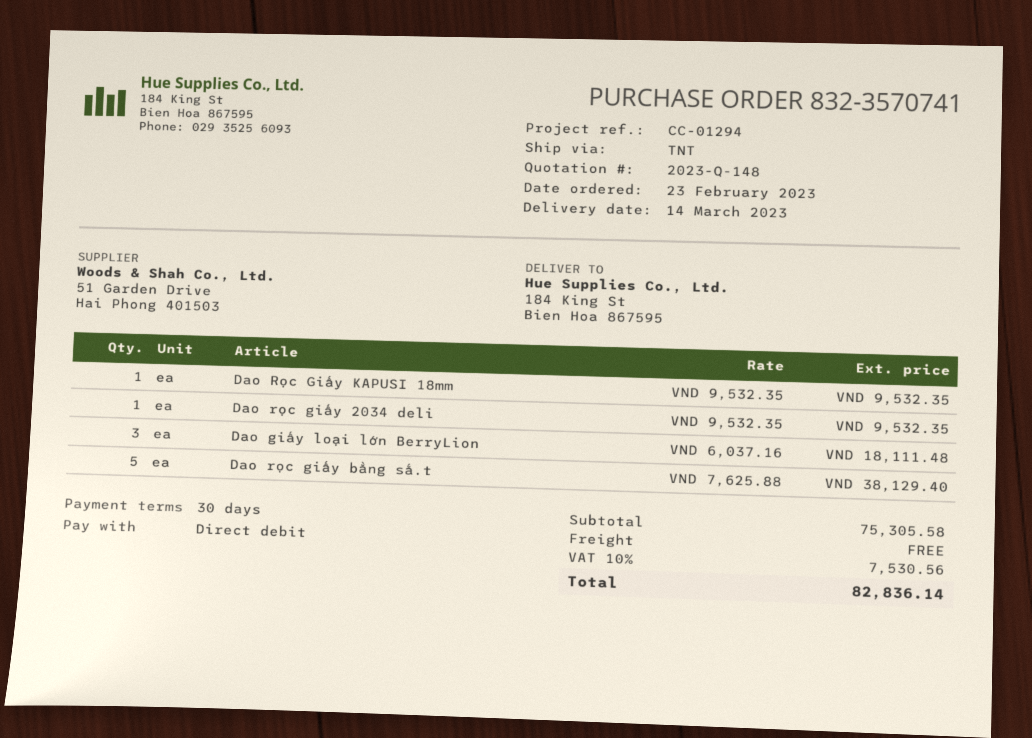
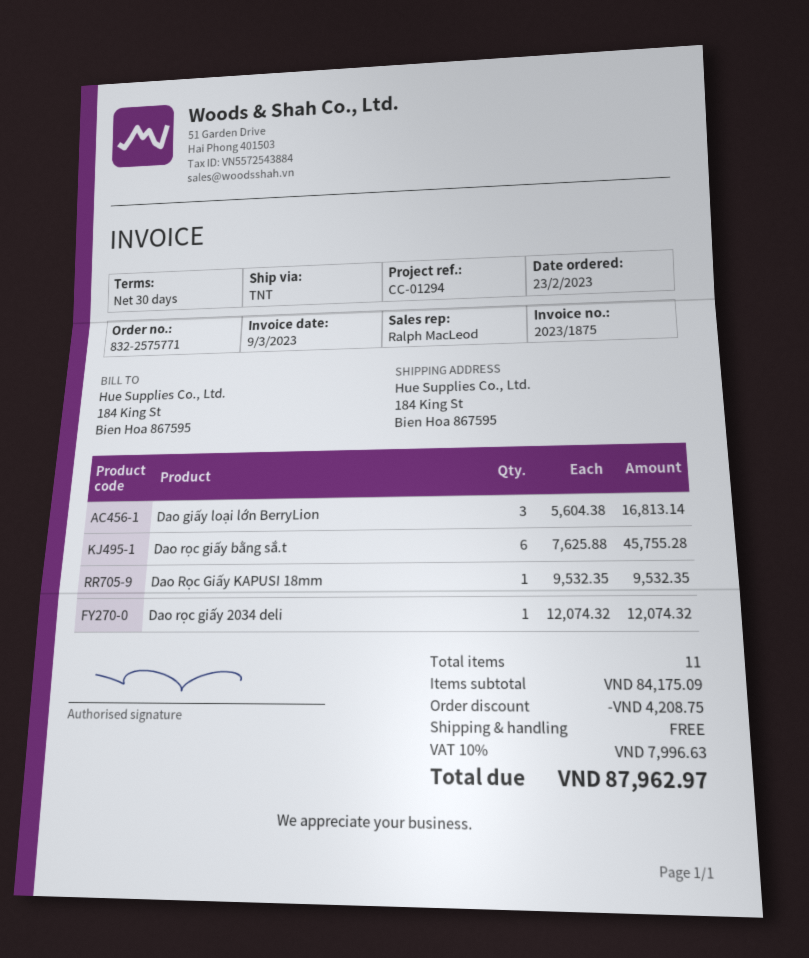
order number: 832-3570741 -> 832-2575771
Dao rọc giấy 2034 deli: 1 x 9532.35 = 9532.35 -> 1 x 12074.32 = 12074.32
Dao giấy loại lớn BerryLion: 3 x 6037.16 = 18111.48 -> 3 x 5604.38 = 16813.14
Dao rọc giấy bằng sắ.t: 5 x 7625.88 = 38129.40 -> 6 x 7625.88 = 45755.28
subtotal: 75305.58 -> 84175.09
discount: none -> 4208.75
tax: 10% = 7530.56 -> 10% = 7996.63
total: 82836.14 -> 87962.97

